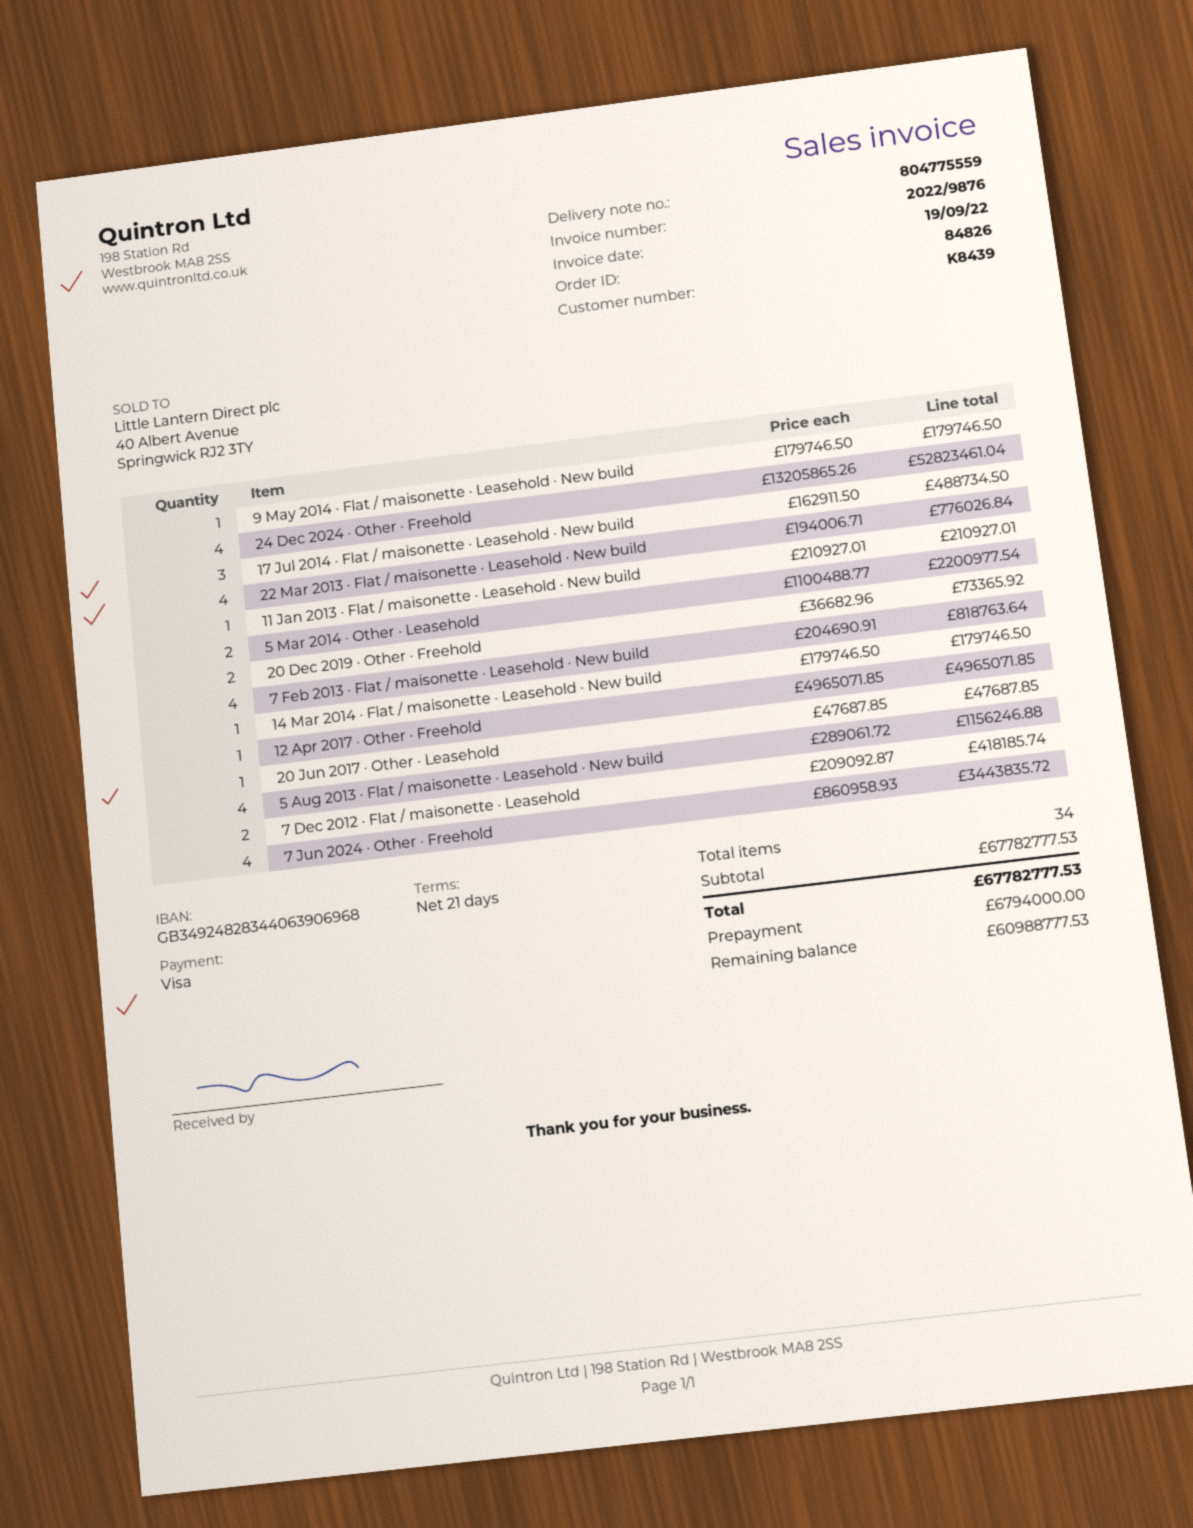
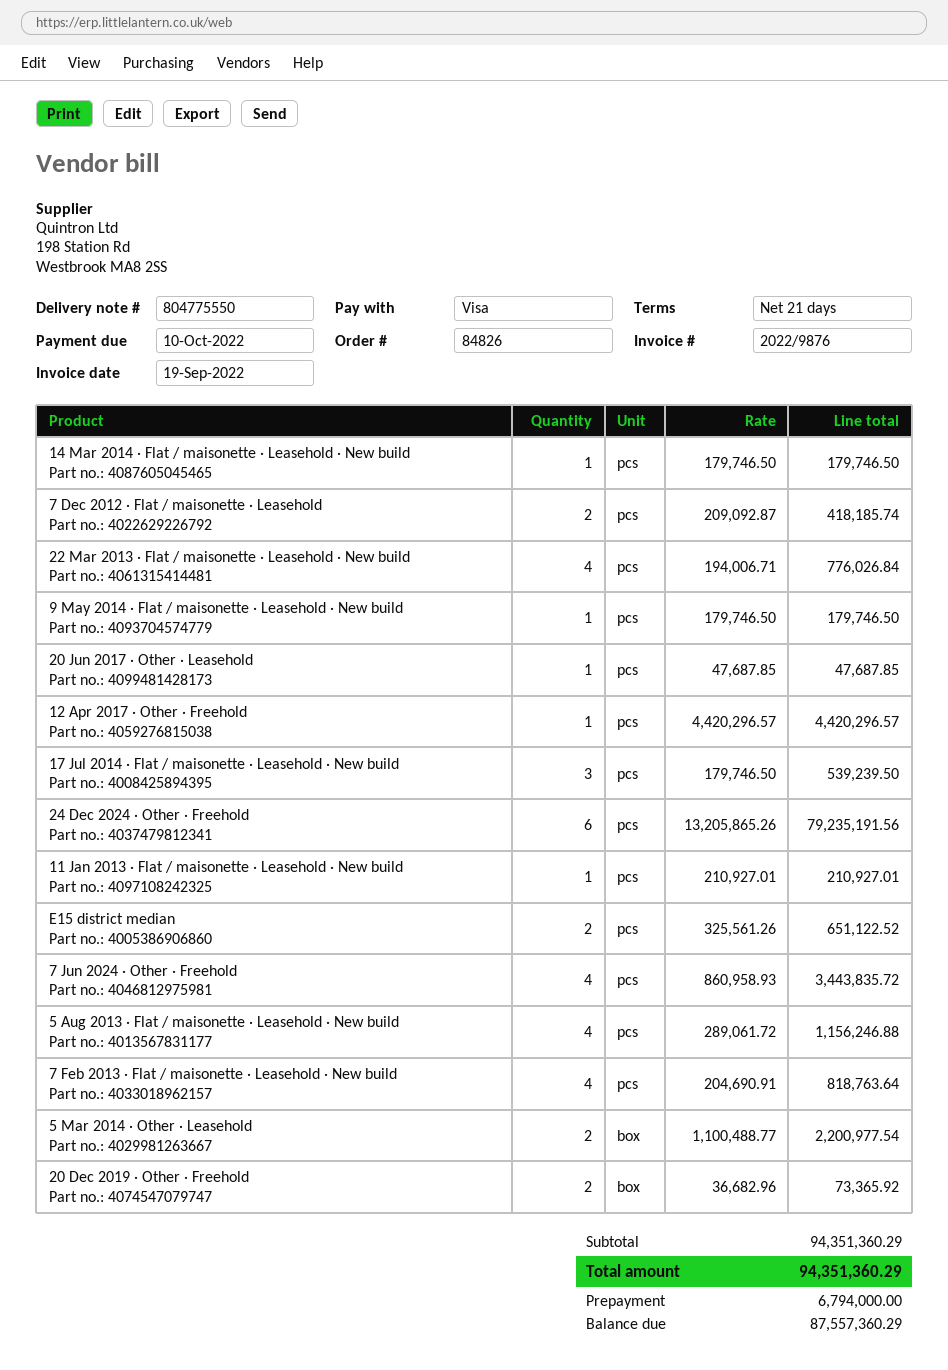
delivery note number: 804775559 -> 804775550
24 Dec 2024 · Other · Freehold: 4 x 13205865.26 = 52823461.04 -> 6 x 13205865.26 = 79235191.56
17 Jul 2014 · Flat / maisonette · Leasehold · New build: 3 x 162911.50 = 488734.50 -> 3 x 179746.50 = 539239.50
12 Apr 2017 · Other · Freehold: 1 x 4965071.85 = 4965071.85 -> 1 x 4420296.57 = 4420296.57
E15 district median: none -> 2 x 325561.26 = 651122.52
subtotal: 67782777.53 -> 94351360.29
total: 67782777.53 -> 94351360.29
balance: 60988777.53 -> 87557360.29

